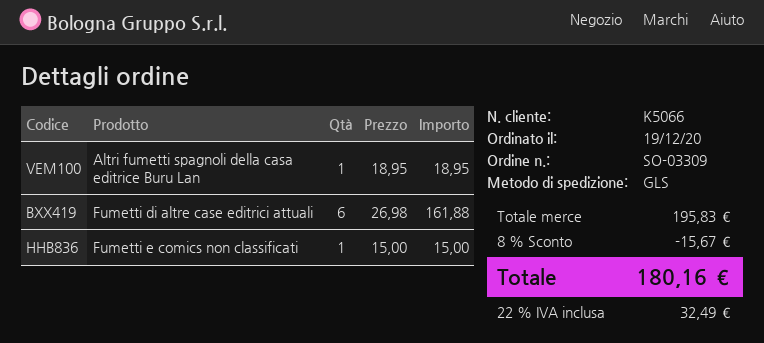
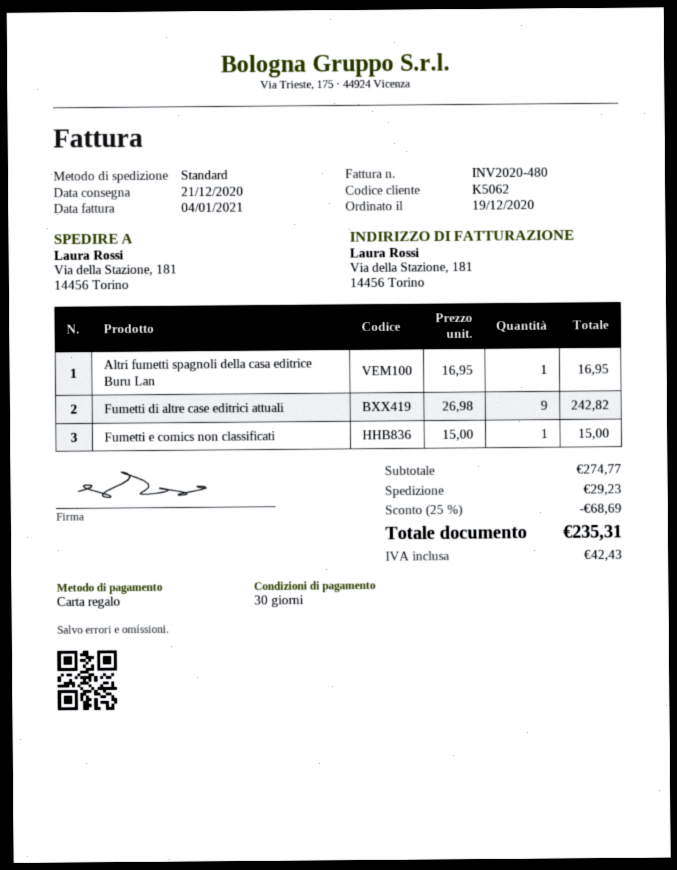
customer number: K5066 -> K5062
shipping method: GLS -> standard
Altri fumetti spagnoli della casa editrice Buru Lan: 1 x 18.95 = 18.95 -> 1 x 16.95 = 16.95
Fumetti di altre case editrici attuali: 6 x 26.98 = 161.88 -> 9 x 26.98 = 242.82
subtotal: 195.83 -> 274.77
discount: 8% = 15.67 -> 25% = 68.69
shipping: none -> 29.23
tax: 32.49 -> 42.43
total: 180.16 -> 235.31

